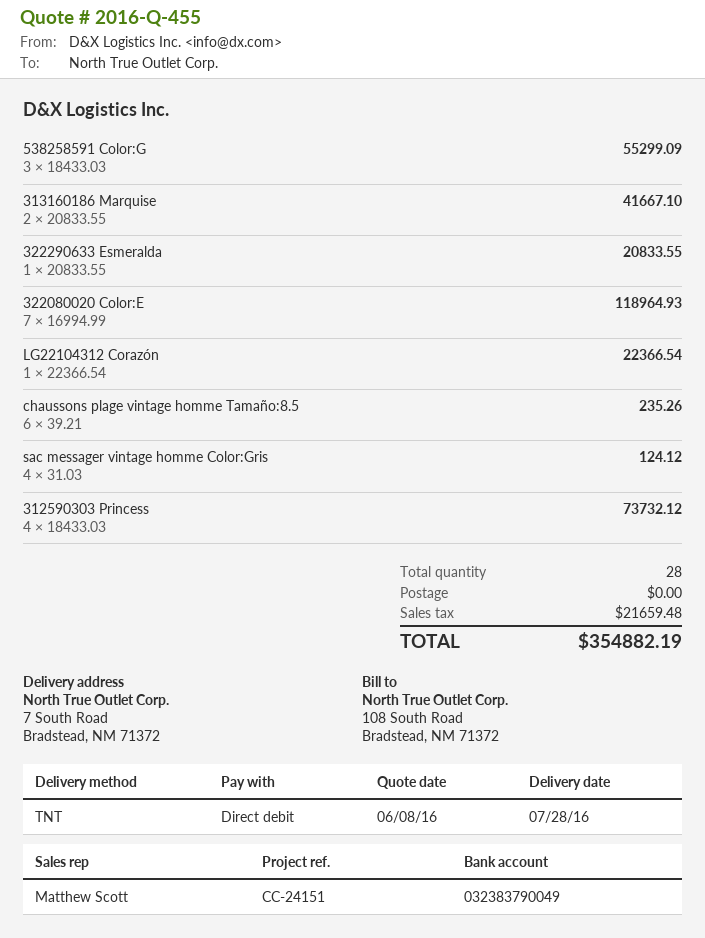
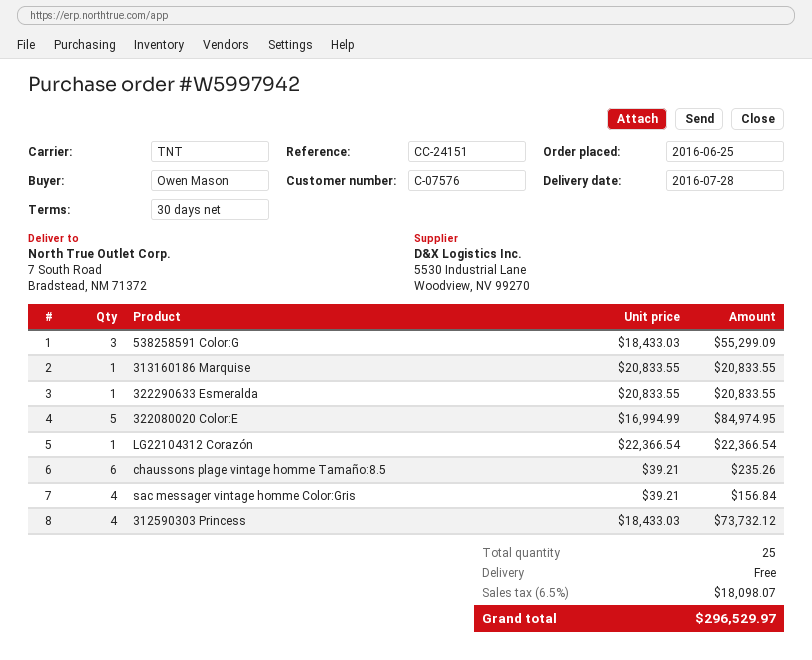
313160186 Marquise: 2 x 20833.55 = 41667.10 -> 1 x 20833.55 = 20833.55
322080020 Color:E: 7 x 16994.99 = 118964.93 -> 5 x 16994.99 = 84974.95
sac messager vintage homme Color:Gris: 4 x 31.03 = 124.12 -> 4 x 39.21 = 156.84
total quantity: 28 -> 25
tax: 21659.48 -> 18098.07
total: 354882.19 -> 296529.97

